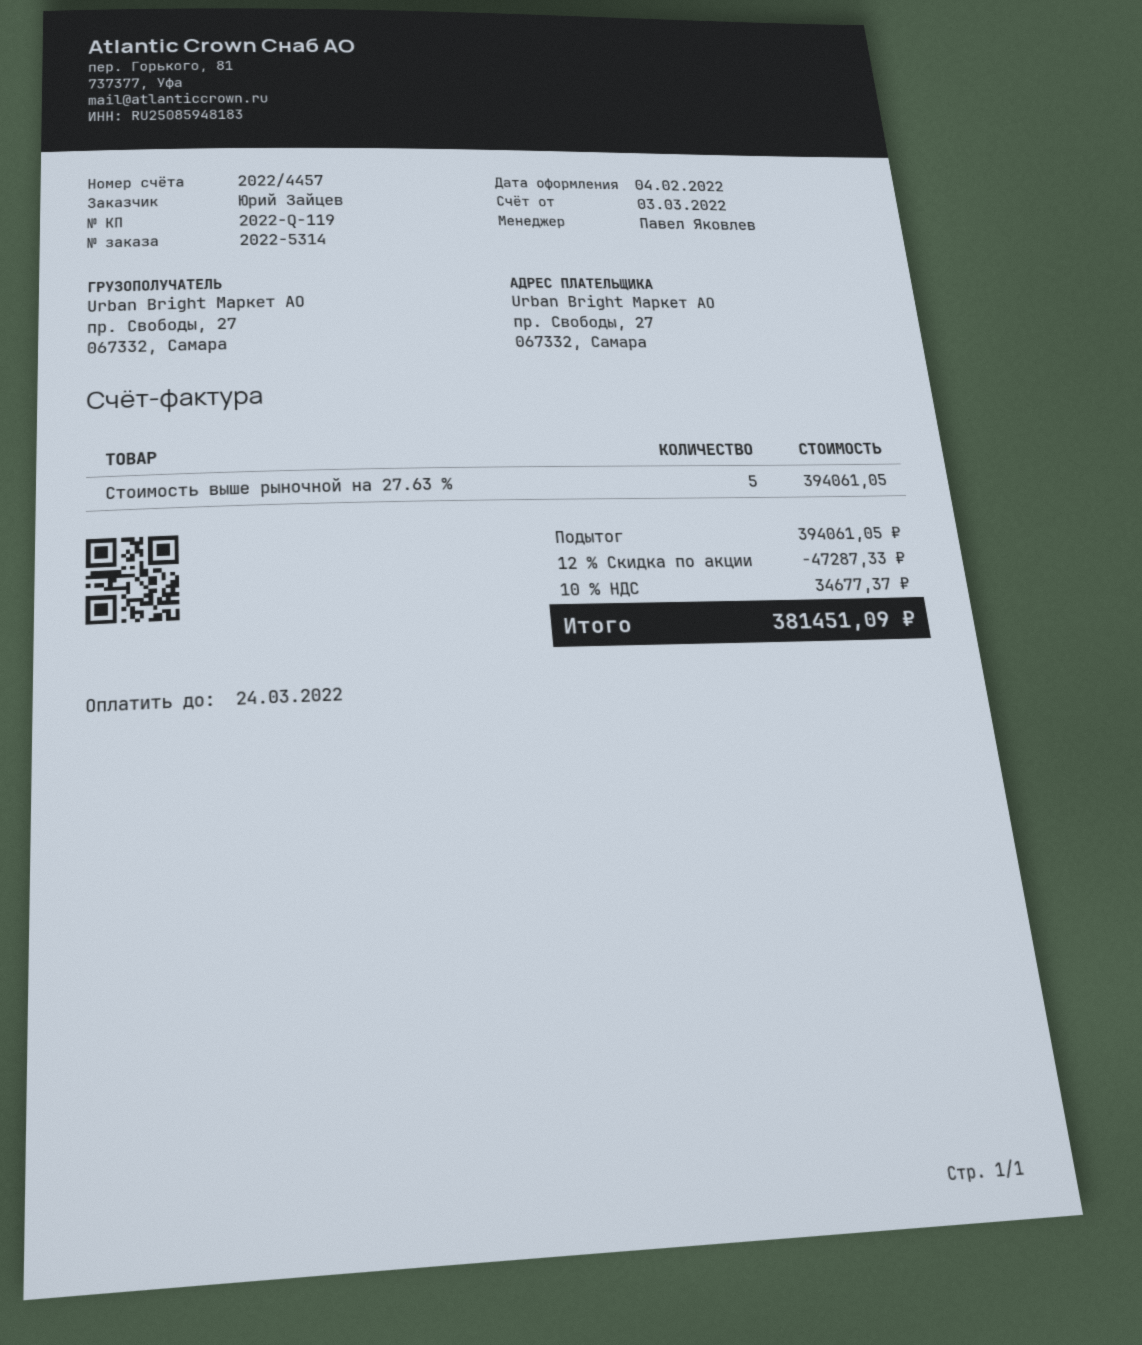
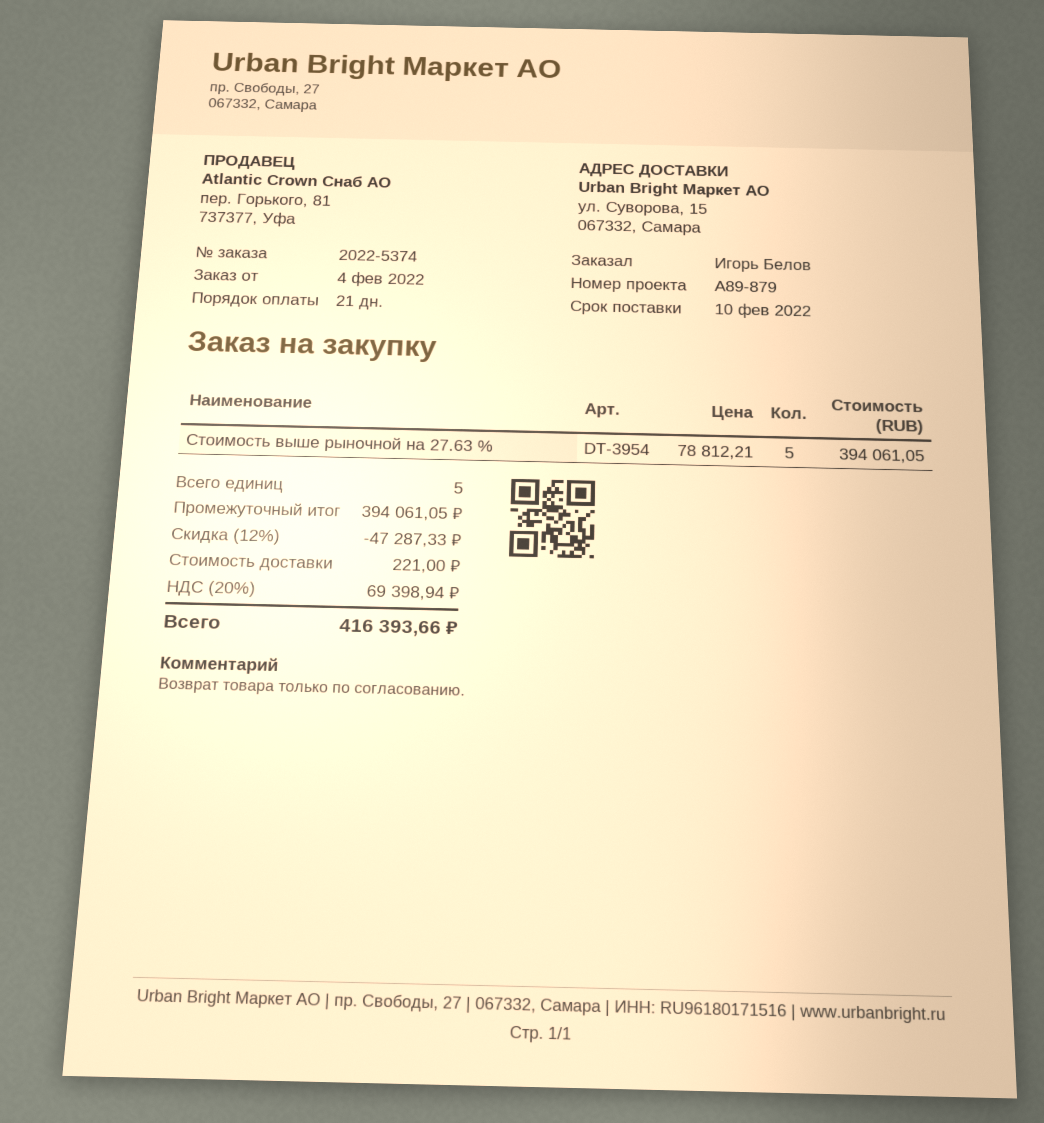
order number: 2022-5314 -> 2022-5374
ordered by: Юрий Зайцев -> Игорь Белов
ship to: пр. Свободы, 27, 067332, Самара -> ул. Суворова, 15, 067332, Самара
shipping: none -> 221.00
tax: 10% = 34677.37 -> 20% = 69398.94
total: 381451.09 -> 416393.66

